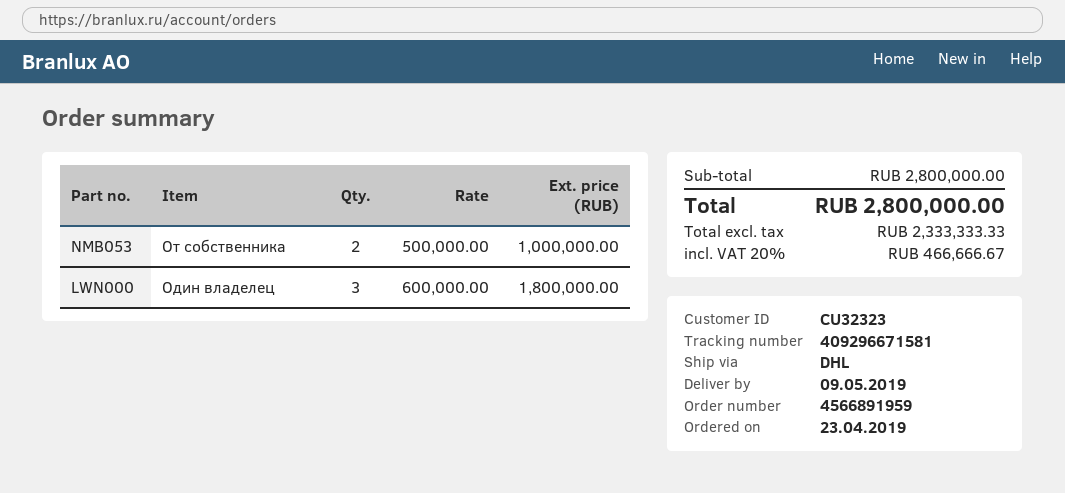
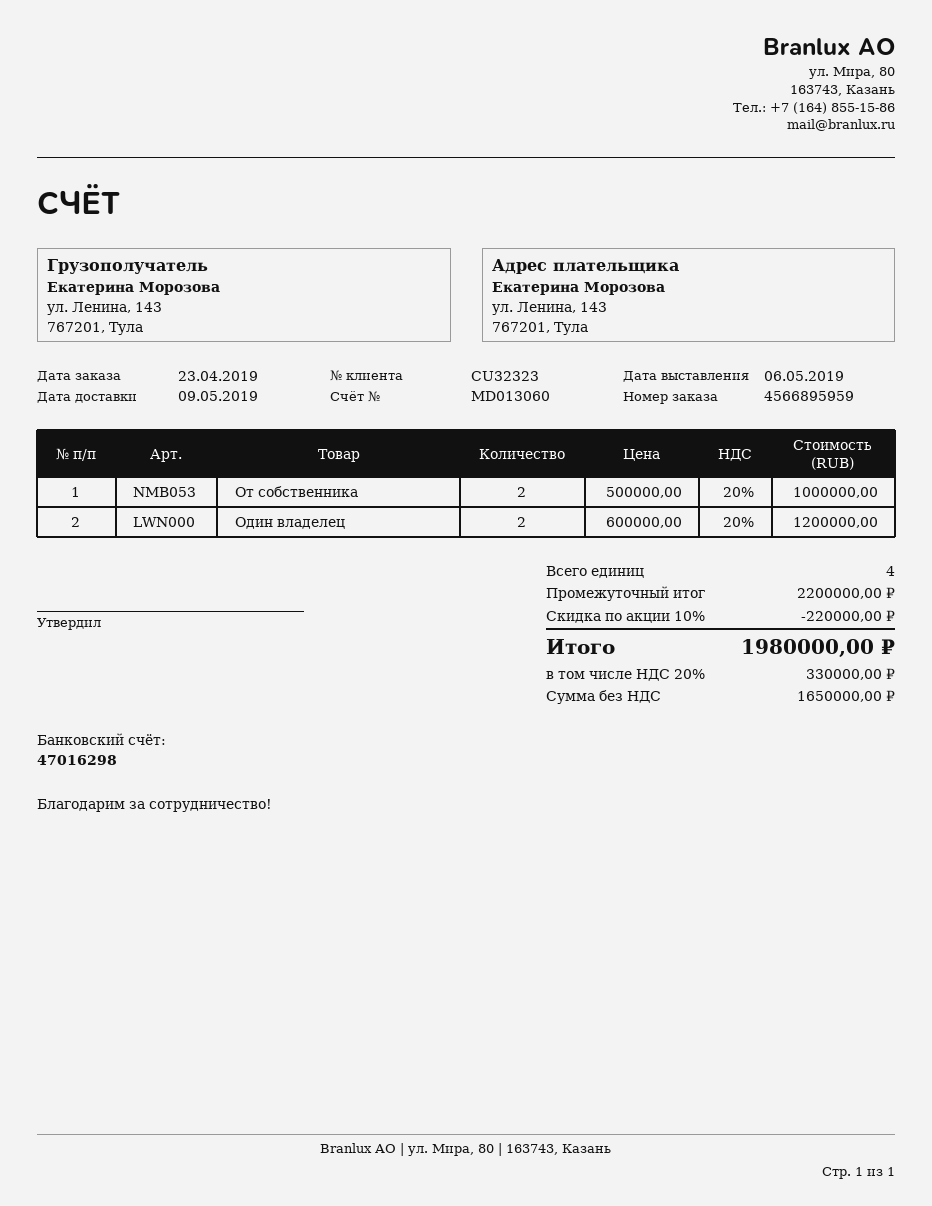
order number: 4566891959 -> 4566895959
Один владелец: 3 x 600000.00 = 1800000.00 -> 2 x 600000.00 = 1200000.00
subtotal: 2800000.00 -> 2200000.00
discount: none -> 10% = 220000.00
net: 2333333.33 -> 1650000.00
tax: 20% = 466666.67 -> 20% = 330000.00
total: 2800000.00 -> 1980000.00

